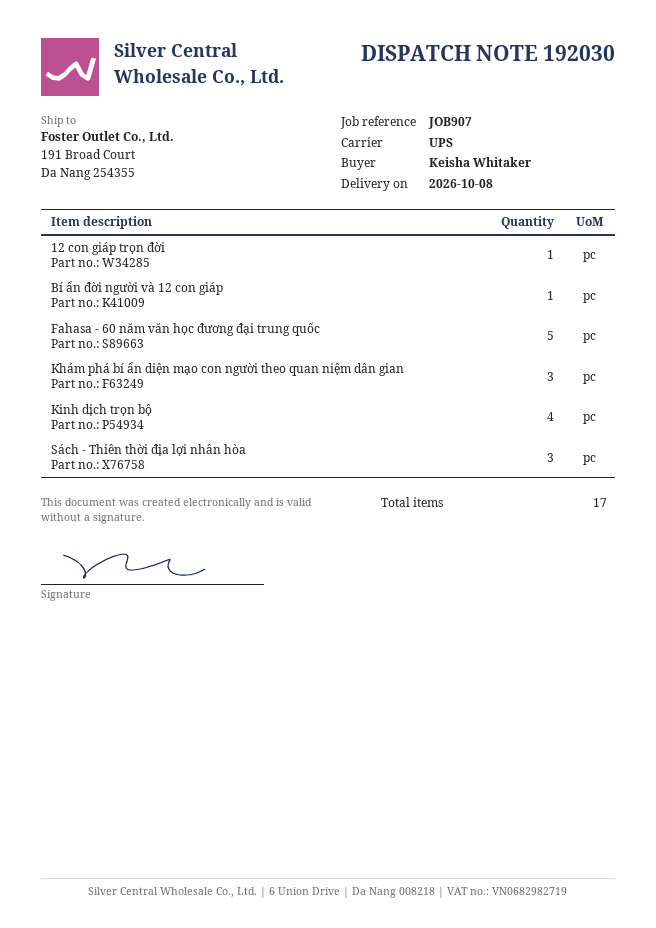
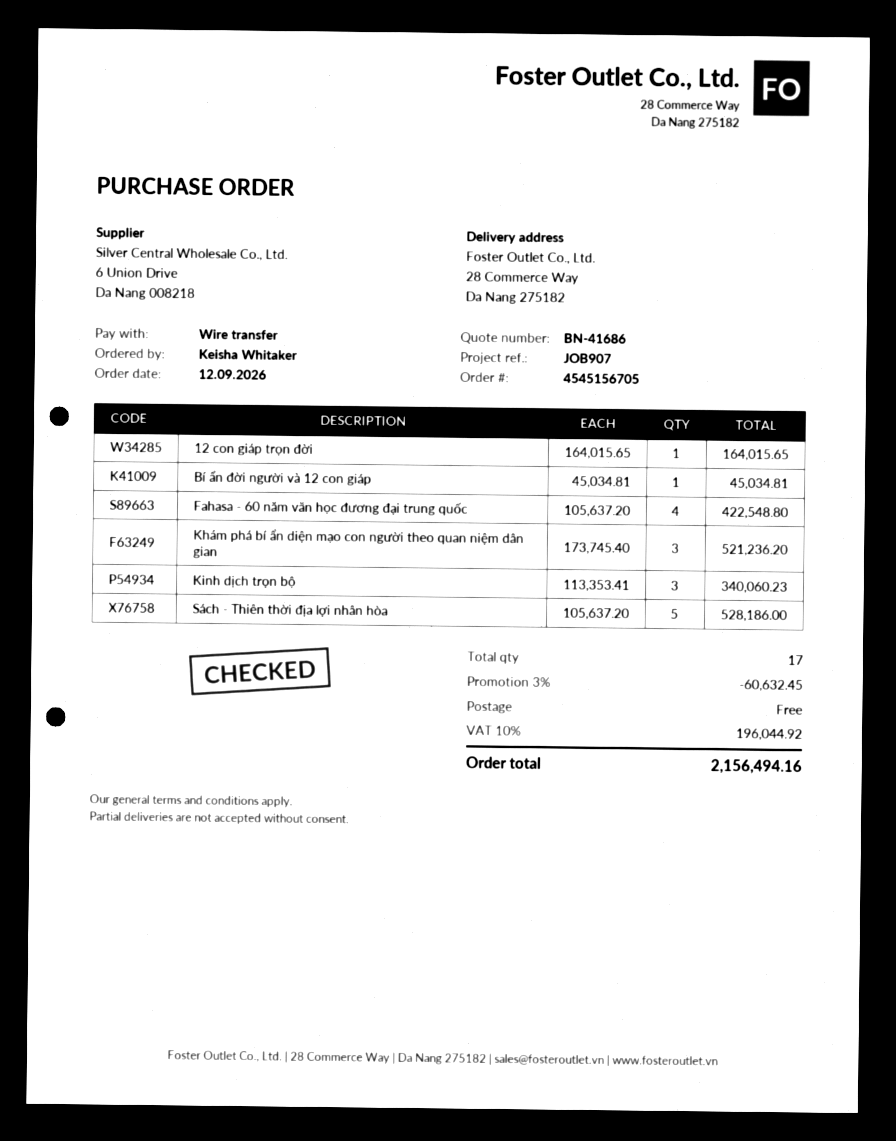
ship to: 191 Broad Court, Da Nang 254355 -> 28 Commerce Way, Da Nang 275182
Fahasa - 60 năm văn học đương đại trung quốc: 5 -> 4
Kinh dịch trọn bộ: 4 -> 3
Sách - Thiên thời địa lợi nhân hòa: 3 -> 5

